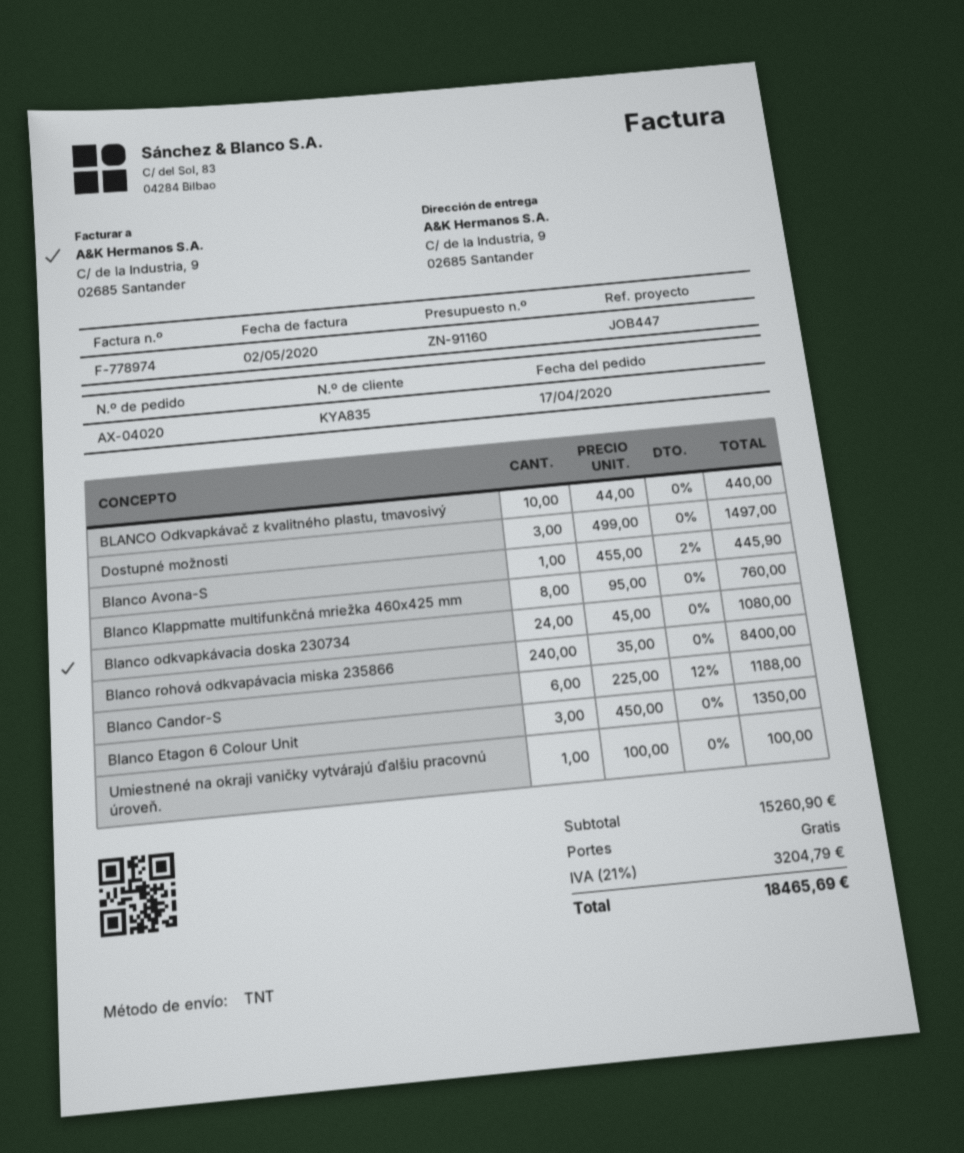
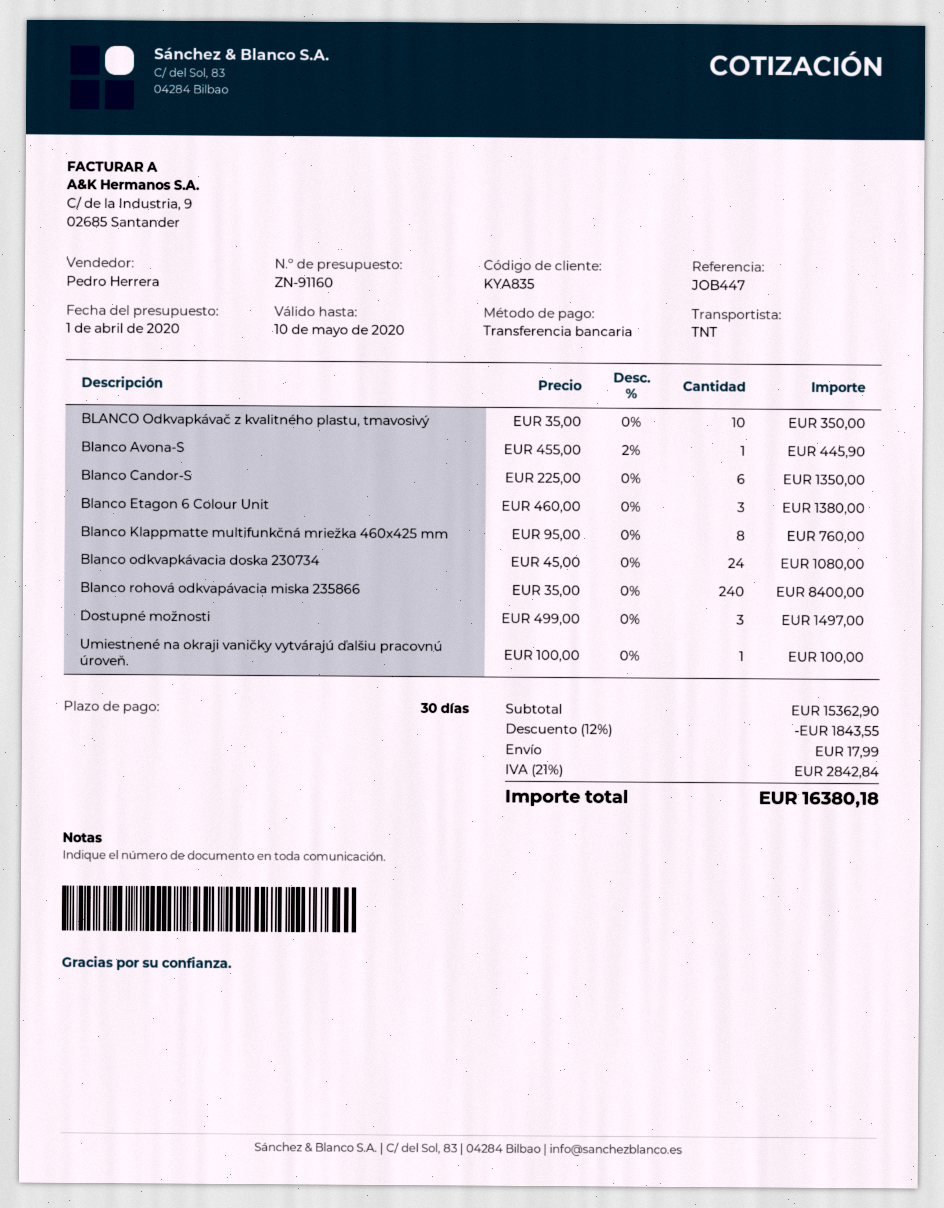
BLANCO Odkvapkávač z kvalitného plastu, tmavosivý: 10 x 44.00 = 440.00 -> 10 x 35.00 = 350.00
Blanco Candor-S: 6 x 225.00 - 12% = 1188.00 -> 6 x 225.00 = 1350.00
Blanco Etagon 6 Colour Unit: 3 x 450.00 = 1350.00 -> 3 x 460.00 = 1380.00
subtotal: 15260.90 -> 15362.90
discount: none -> 12% = 1843.55
shipping: 0.00 -> 17.99
tax: 21% = 3204.79 -> 21% = 2842.84
total: 18465.69 -> 16380.18

